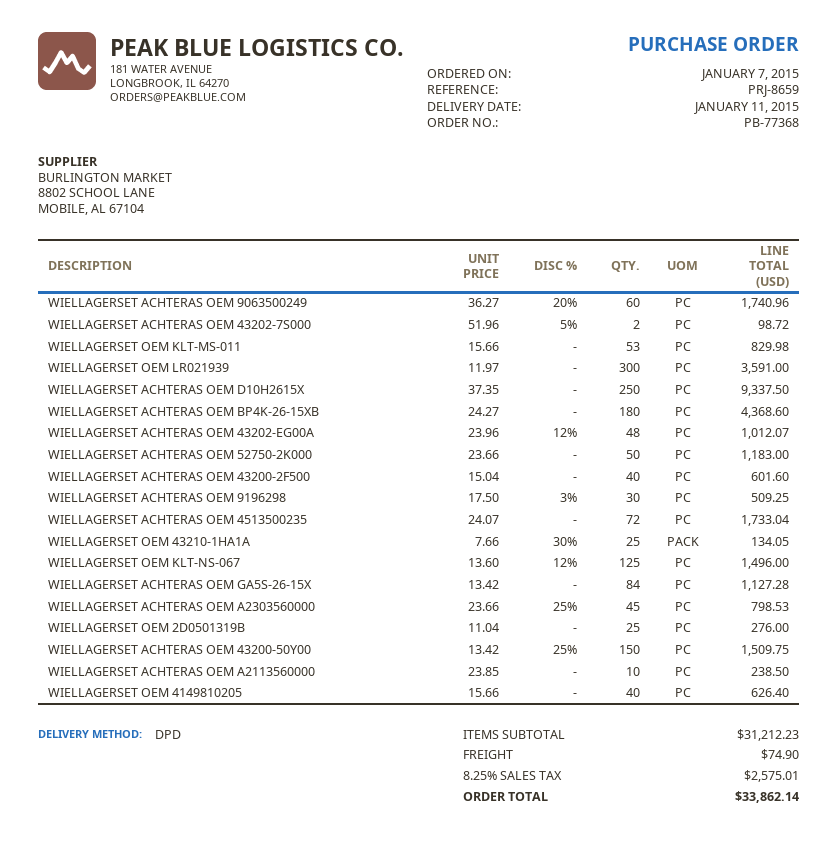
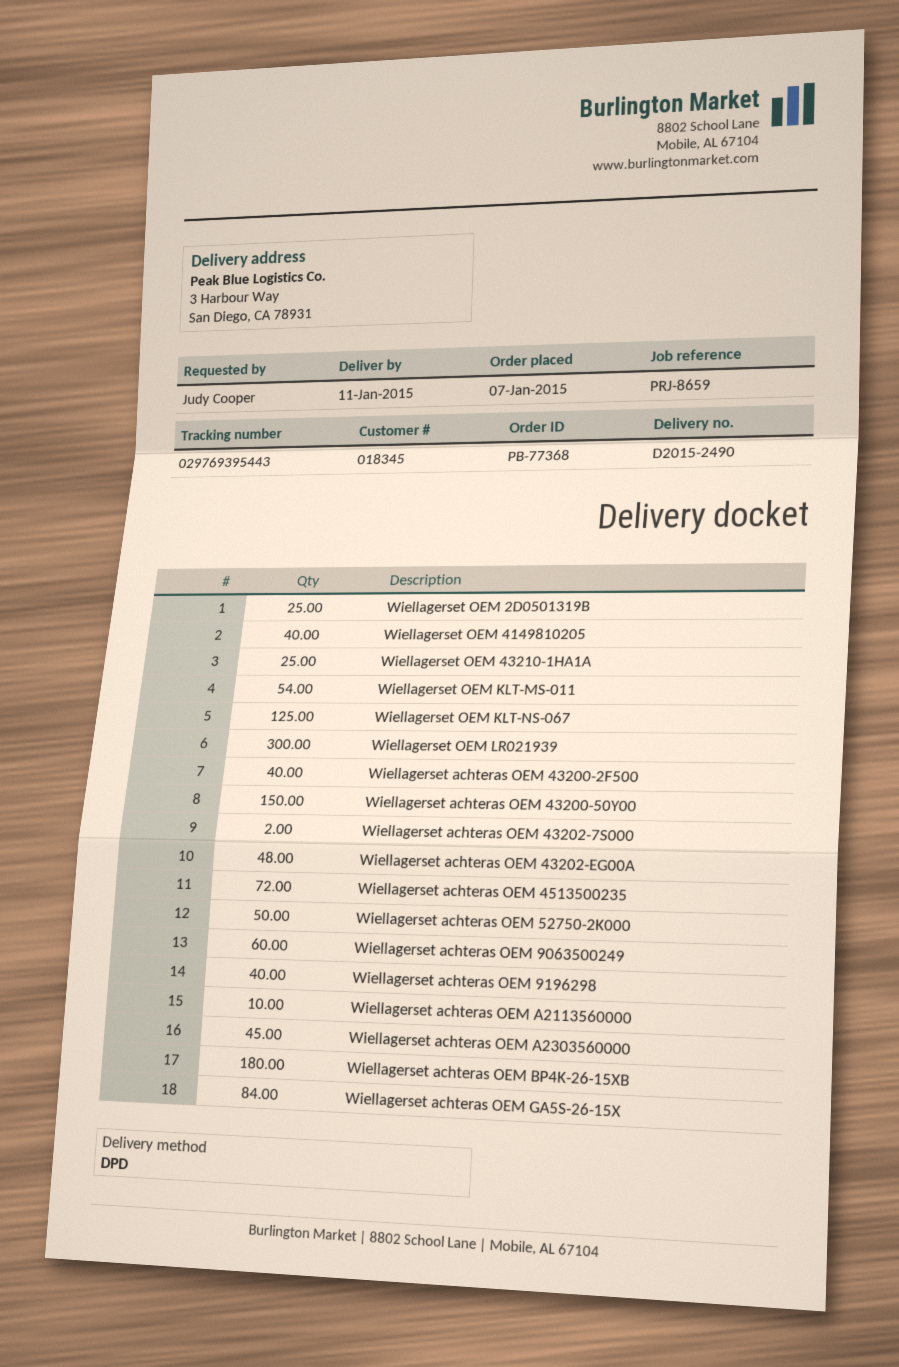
WIELLAGERSET OEM KLT-MS-011: 53 -> 54
WIELLAGERSET ACHTERAS OEM D10H2615X: 250 -> none
WIELLAGERSET ACHTERAS OEM 9196298: 30 -> 40

